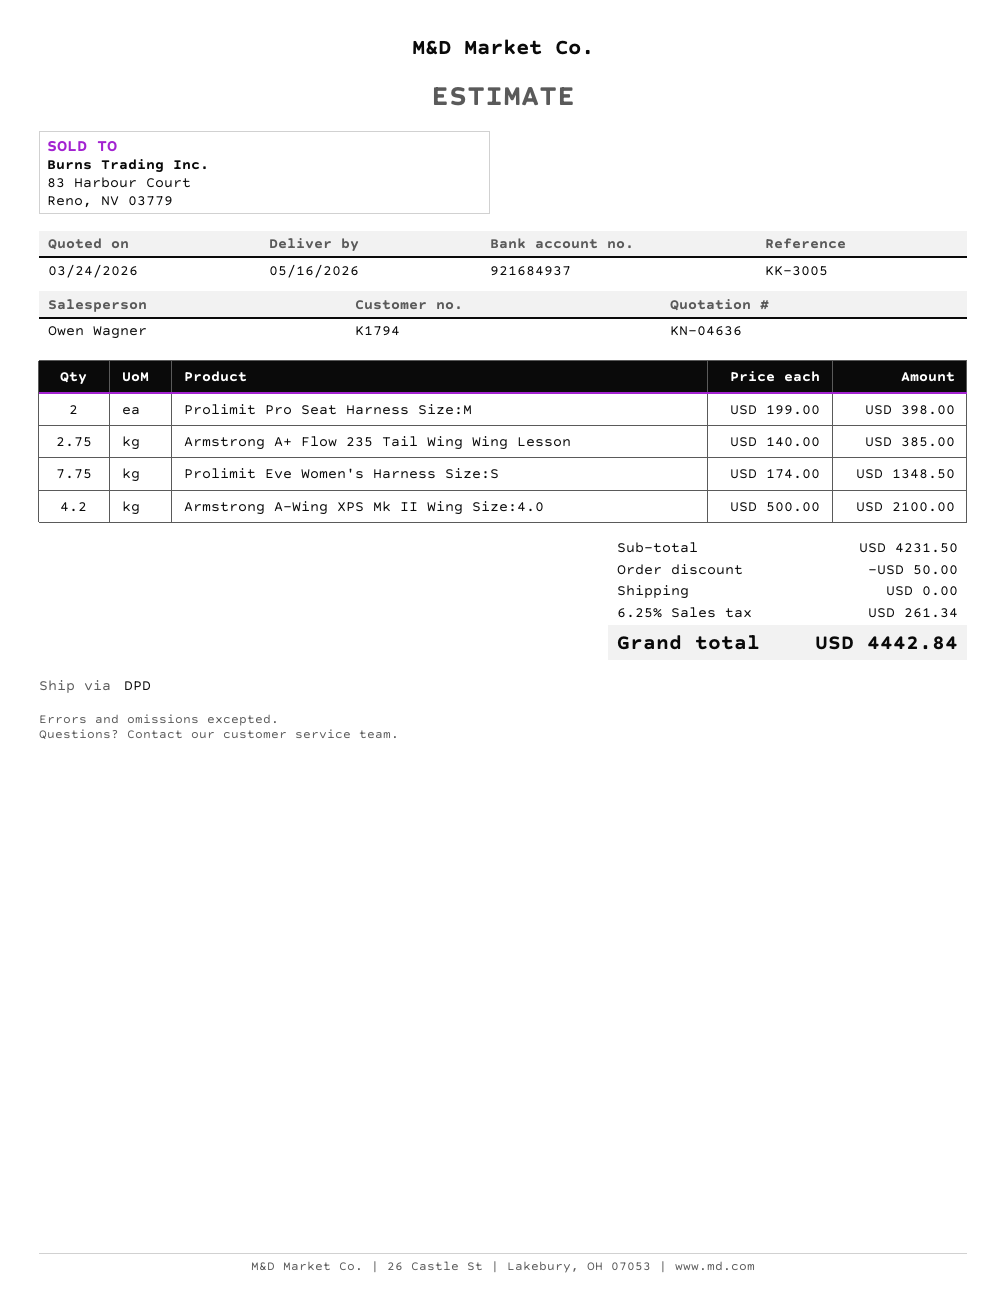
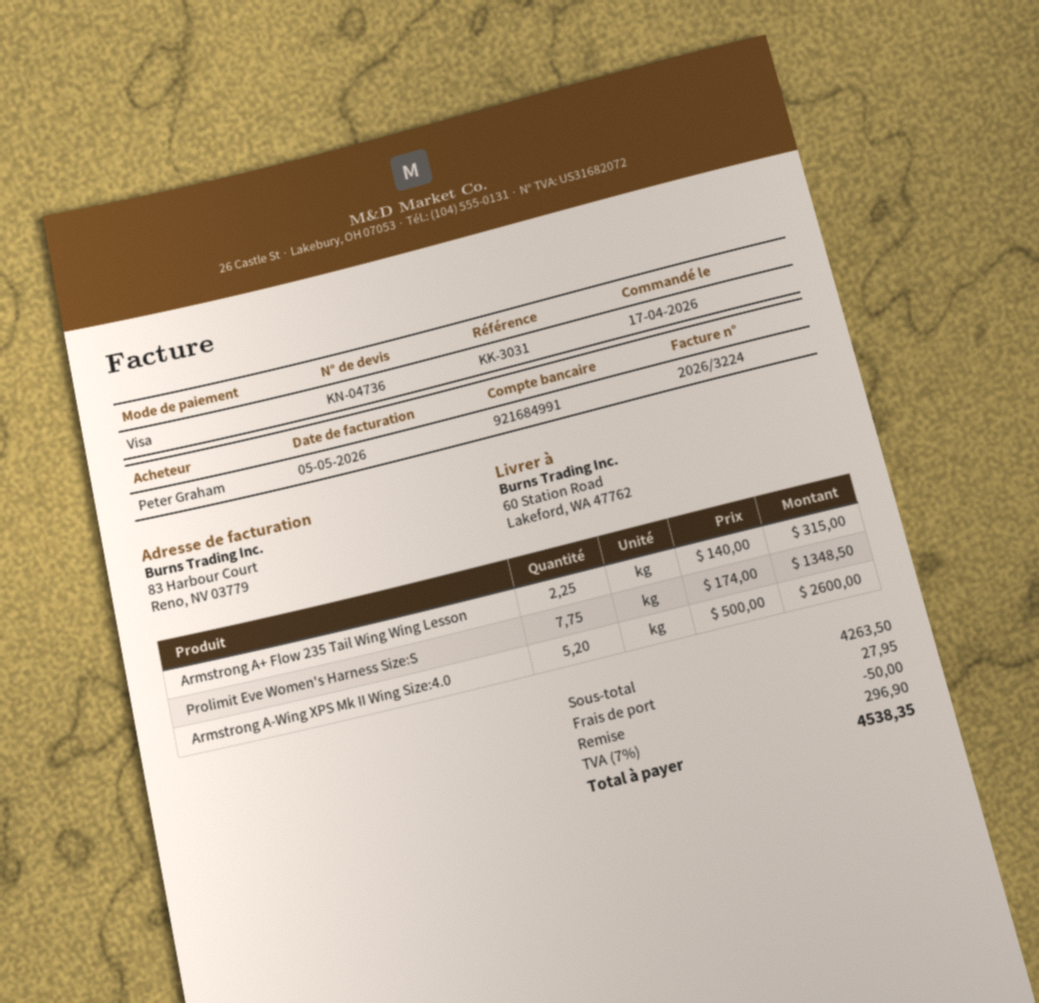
quote number: KN-04636 -> KN-04736
reference: KK-3005 -> KK-3031
bank account: 921684937 -> 921684991
Prolimit Pro Seat Harness Size:M: 2 x 199.00 = 398.00 -> none
Armstrong A+ Flow 235 Tail Wing Wing Lesson: 2.75 x 140.00 = 385.00 -> 2.25 x 140.00 = 315.00
Armstrong A-Wing XPS Mk II Wing Size:4.0: 4.2 x 500.00 = 2100.00 -> 5.2 x 500.00 = 2600.00
subtotal: 4231.50 -> 4263.50
shipping: 0.00 -> 27.95
tax: 6.25% = 261.34 -> 7% = 296.90
total: 4442.84 -> 4538.35

